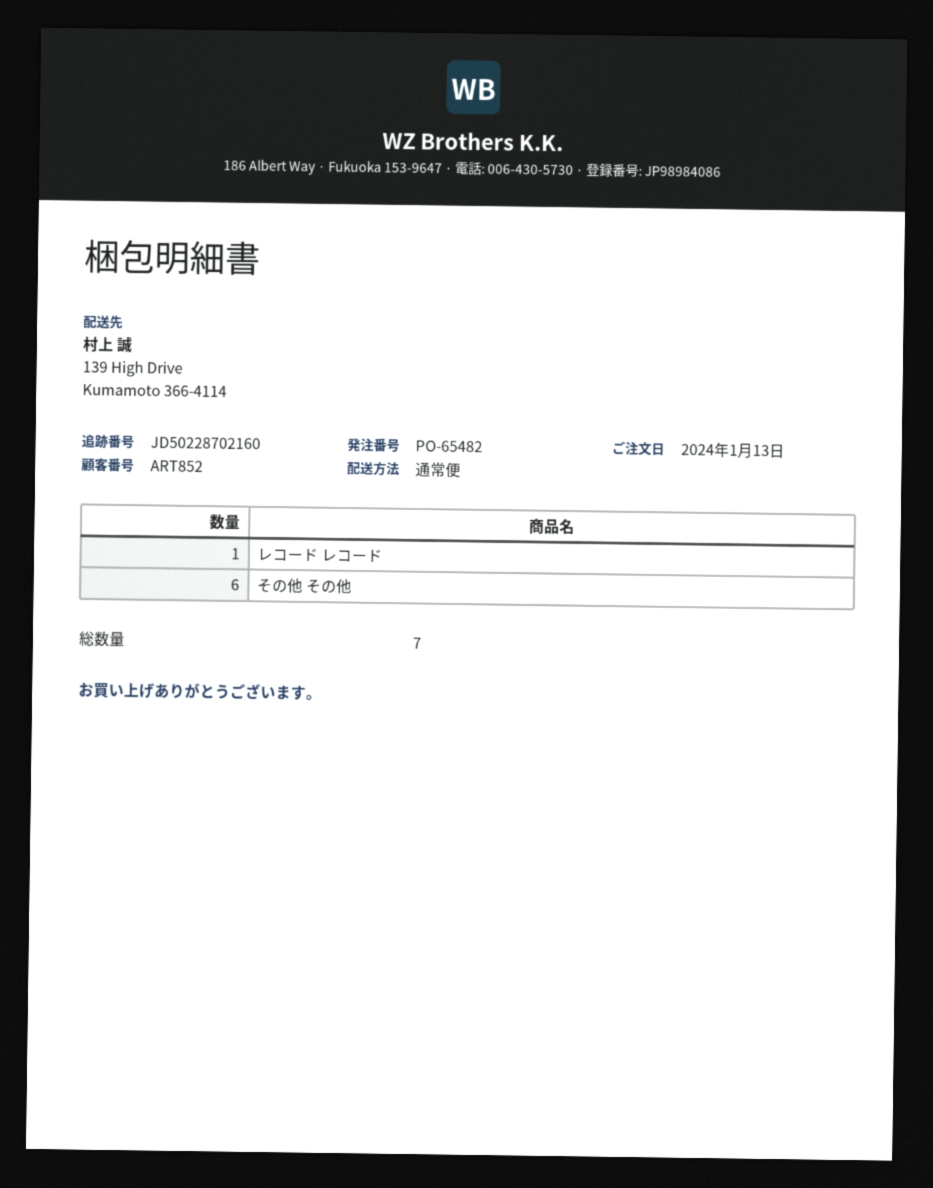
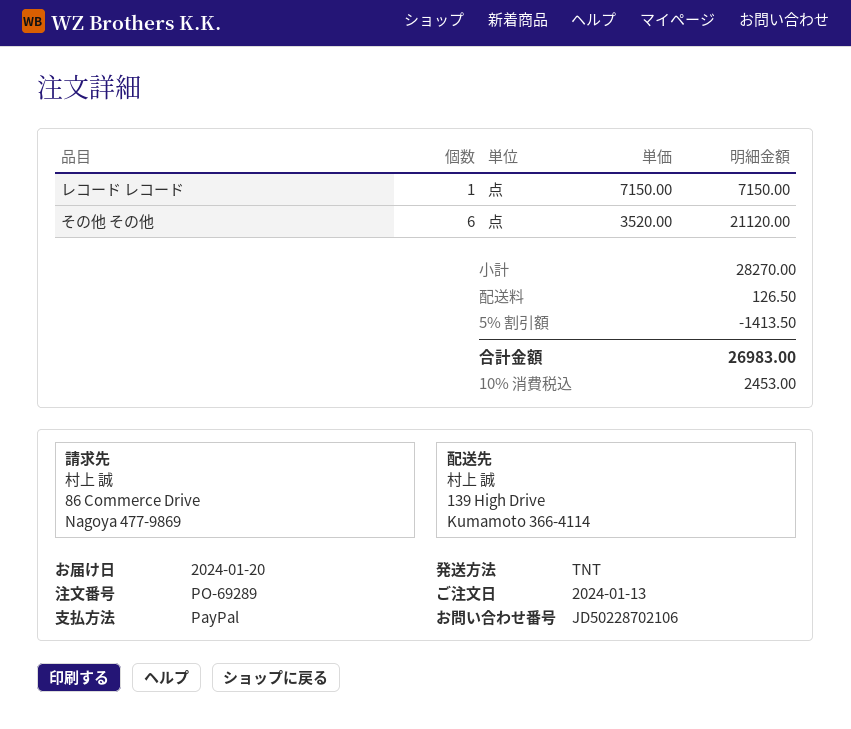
order number: PO-65482 -> PO-69289
shipping method: standard -> TNT
tracking number: JD50228702160 -> JD50228702106

